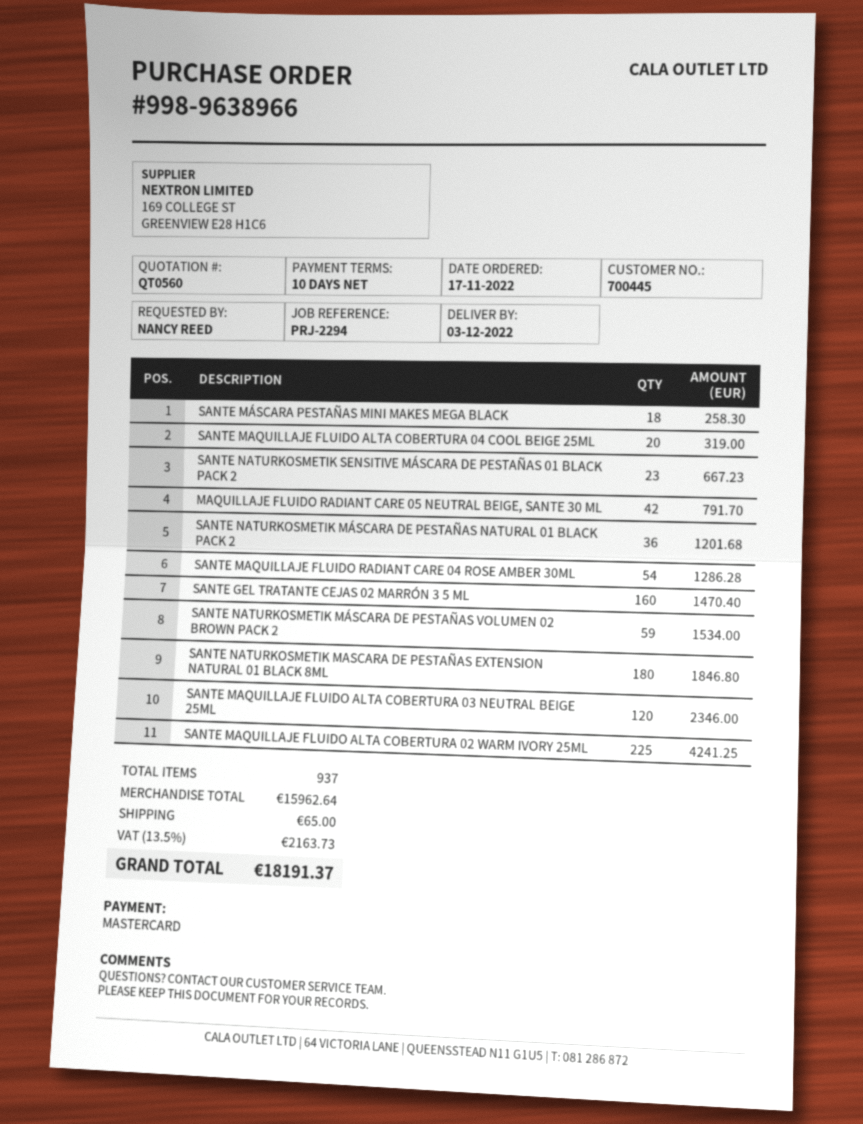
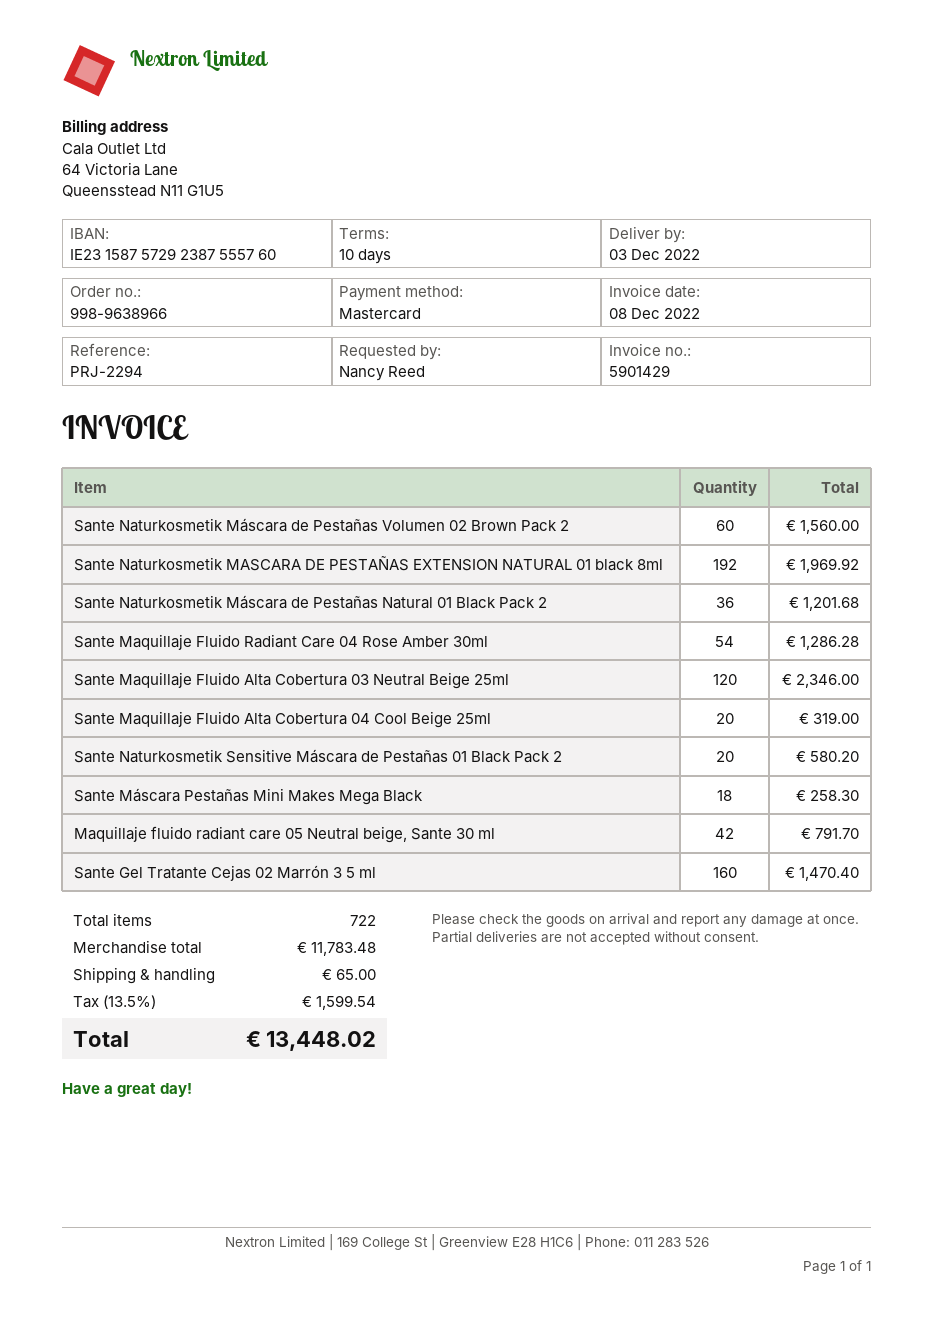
SANTE NATURKOSMETIK SENSITIVE MÁSCARA DE PESTAÑAS 01 BLACK PACK 2: 23 for 667.23 -> 20 for 580.20
SANTE NATURKOSMETIK MÁSCARA DE PESTAÑAS VOLUMEN 02 BROWN PACK 2: 59 for 1534.00 -> 60 for 1560.00
SANTE NATURKOSMETIK MASCARA DE PESTAÑAS EXTENSION NATURAL 01 BLACK 8ML: 180 for 1846.80 -> 192 for 1969.92
SANTE MAQUILLAJE FLUIDO ALTA COBERTURA 02 WARM IVORY 25ML: 225 for 4241.25 -> none
total quantity: 937 -> 722
subtotal: 15962.64 -> 11783.48
tax: 13.5% = 2163.73 -> 13.5% = 1599.54
total: 18191.37 -> 13448.02

